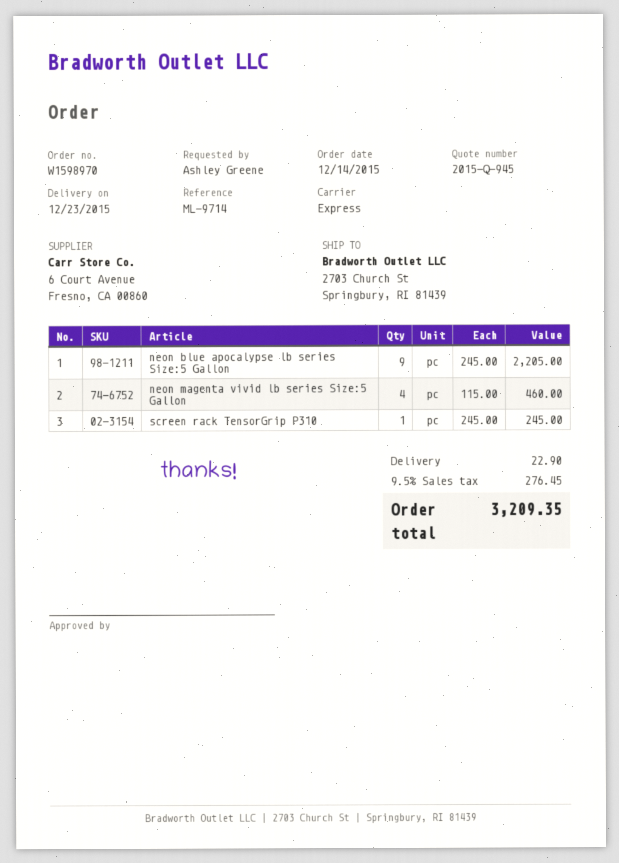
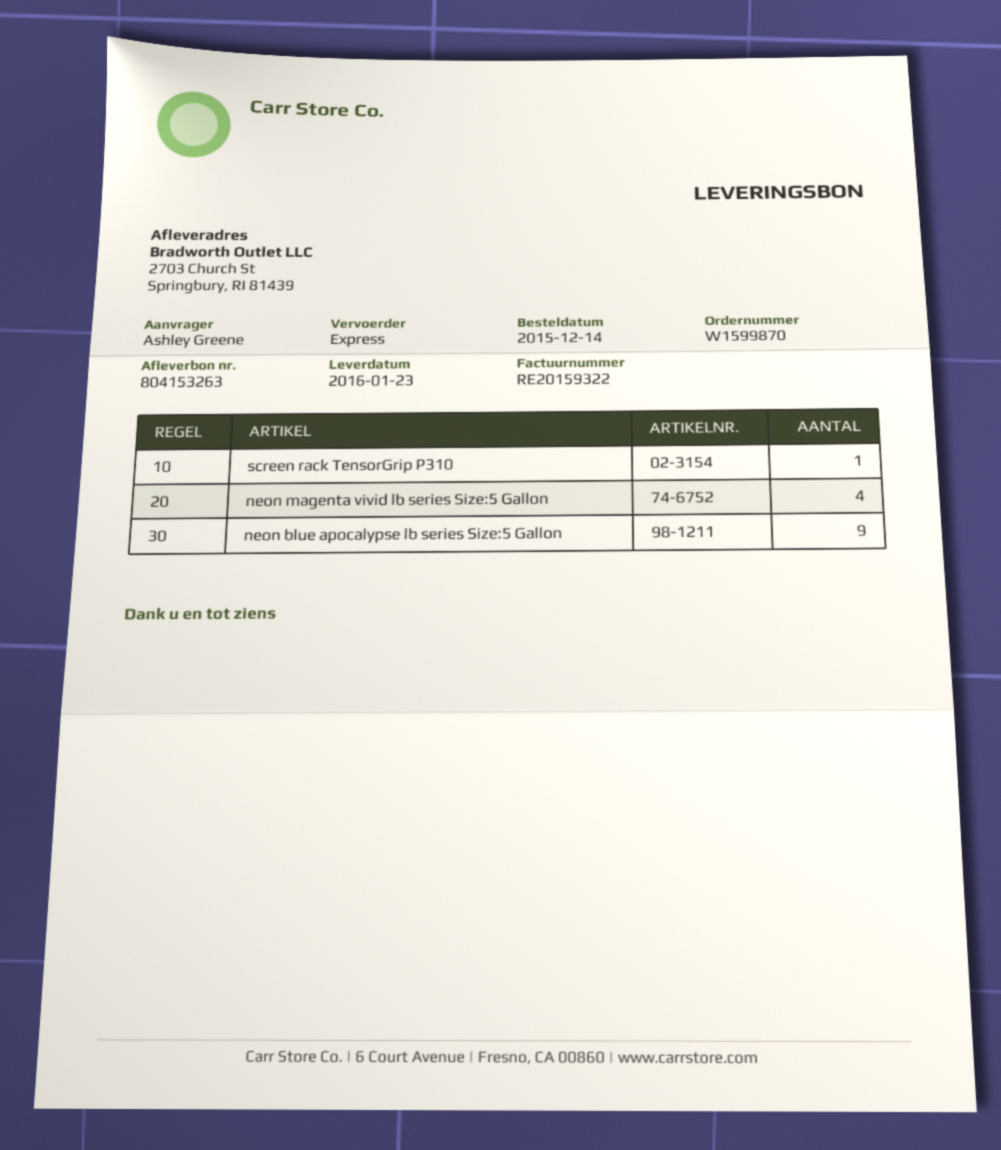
order number: W1598970 -> W1599870
delivery date: 2015-12-23 -> 2016-01-23

